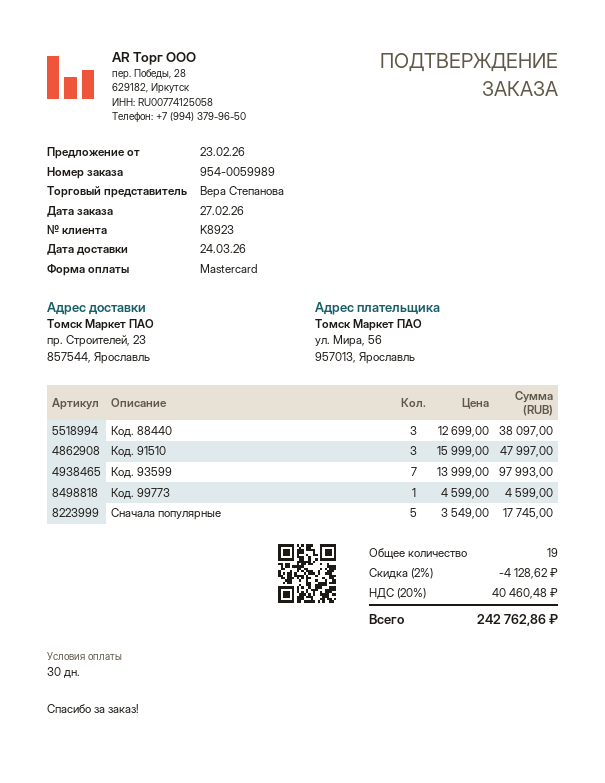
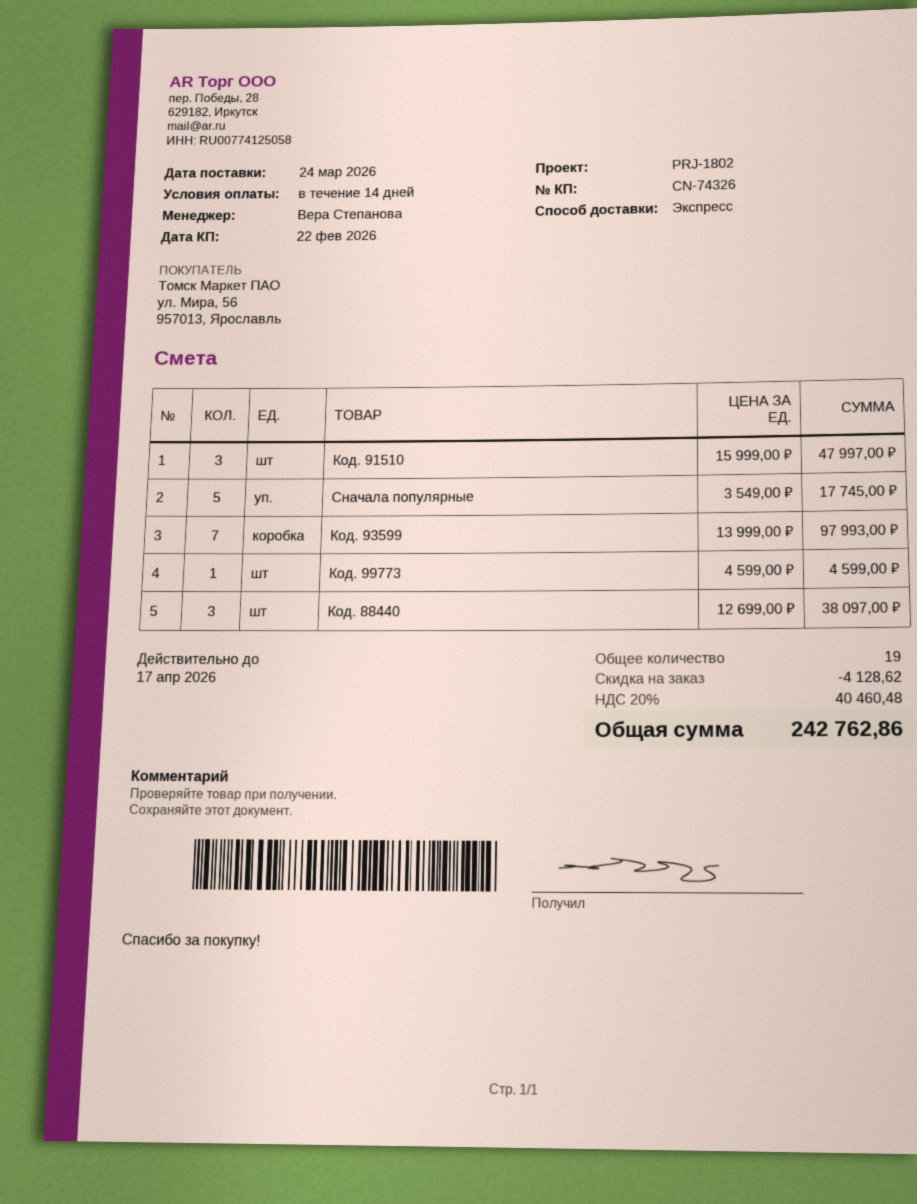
quote date: 2026-02-23 -> 2026-02-22
payment terms: 30 days -> 14 days

